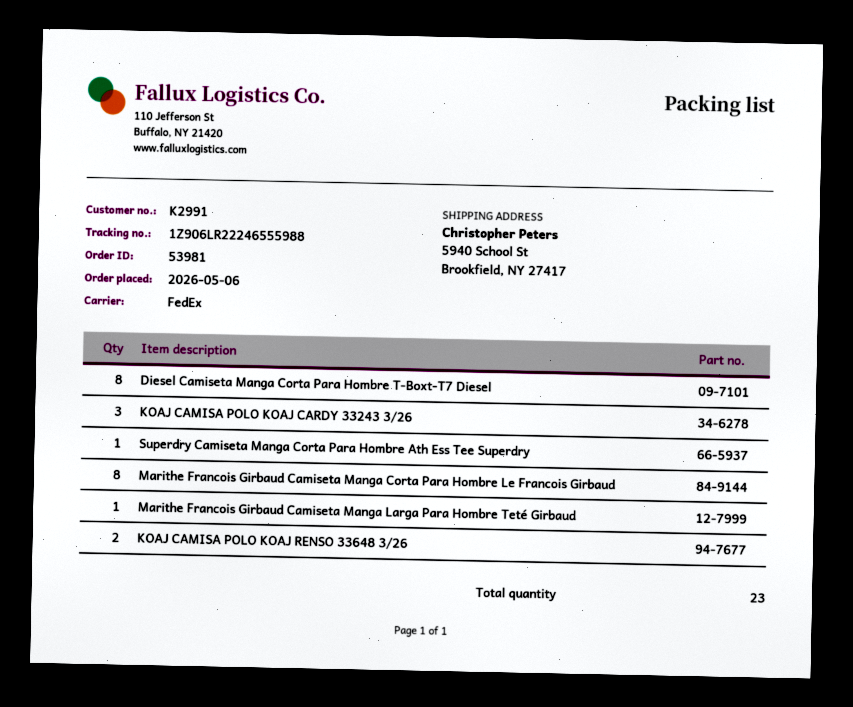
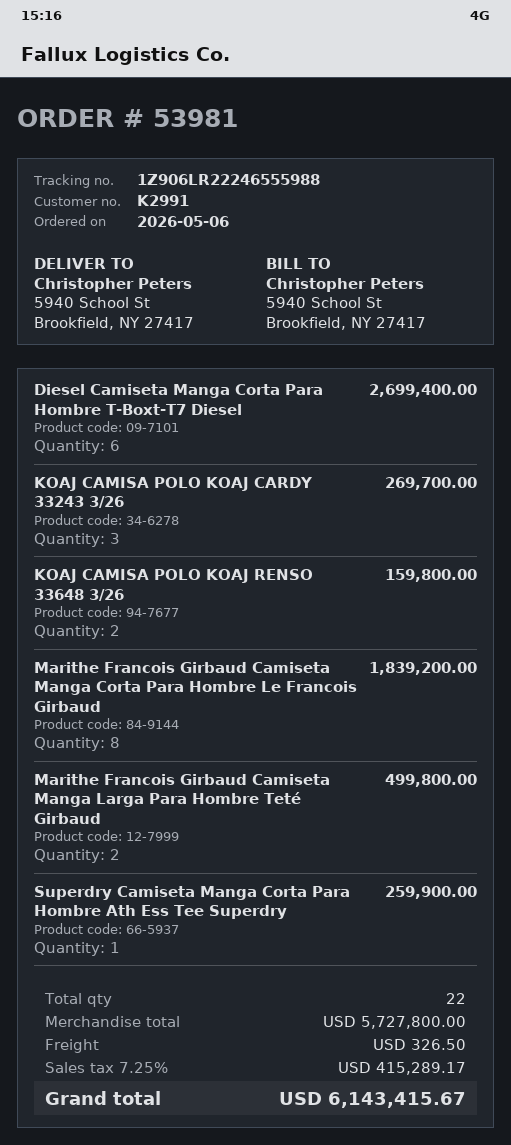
Diesel Camiseta Manga Corta Para Hombre T-Boxt-T7 Diesel: 8 -> 6
Marithe Francois Girbaud Camiseta Manga Larga Para Hombre Teté Girbaud: 1 -> 2
total quantity: 23 -> 22

